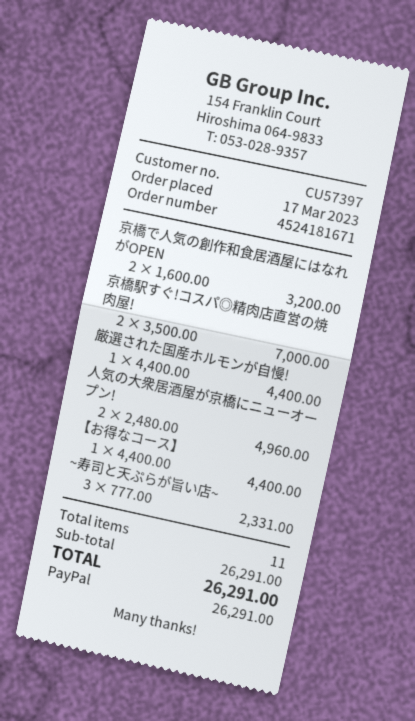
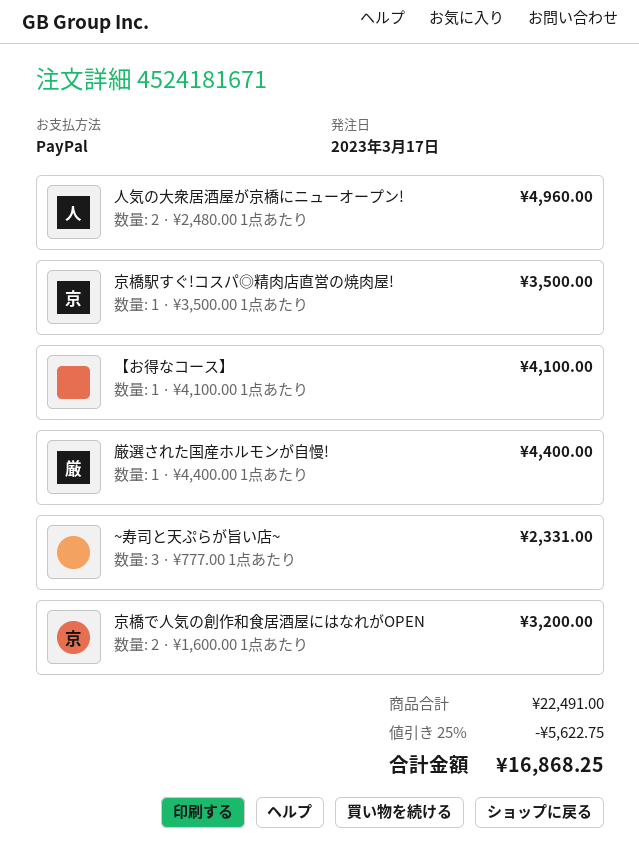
京橋駅すぐ!コスパ◎精肉店直営の焼肉屋!: 2 x 3500.00 = 7000.00 -> 1 x 3500.00 = 3500.00
【お得なコース】: 1 x 4400.00 = 4400.00 -> 1 x 4100.00 = 4100.00
subtotal: 26291.00 -> 22491.00
discount: none -> 25% = 5622.75
total: 26291.00 -> 16868.25

